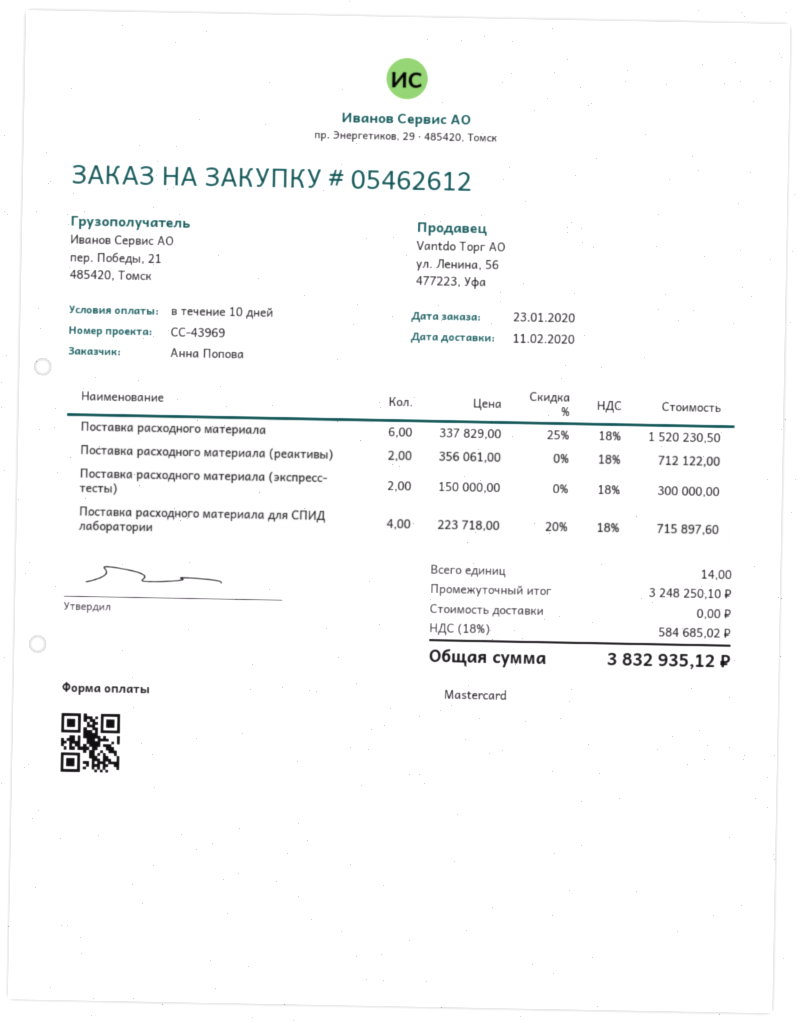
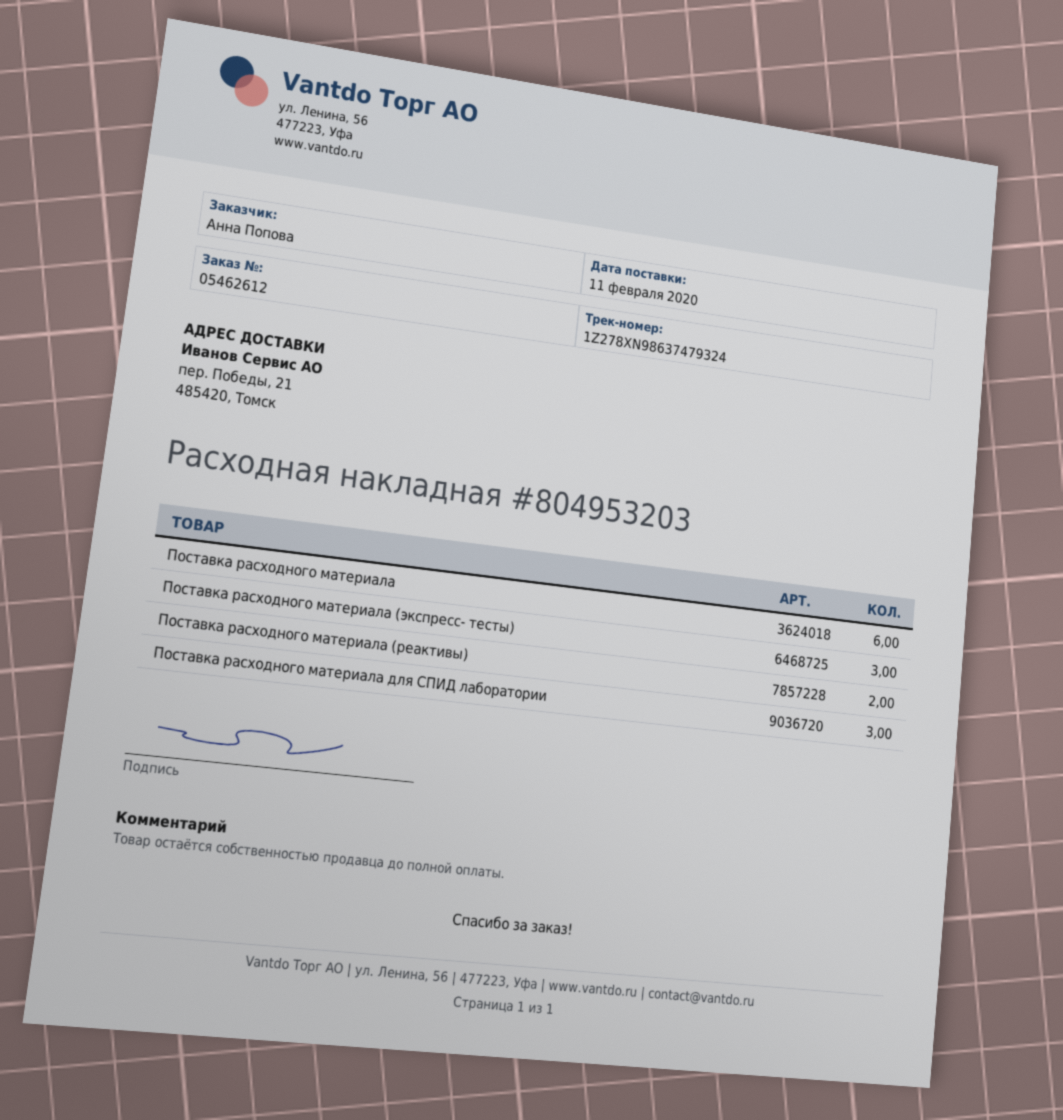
Поставка расходного материала (экспресс- тесты): 2 -> 3
Поставка расходного материала для СПИД лаборатории: 4 -> 3

